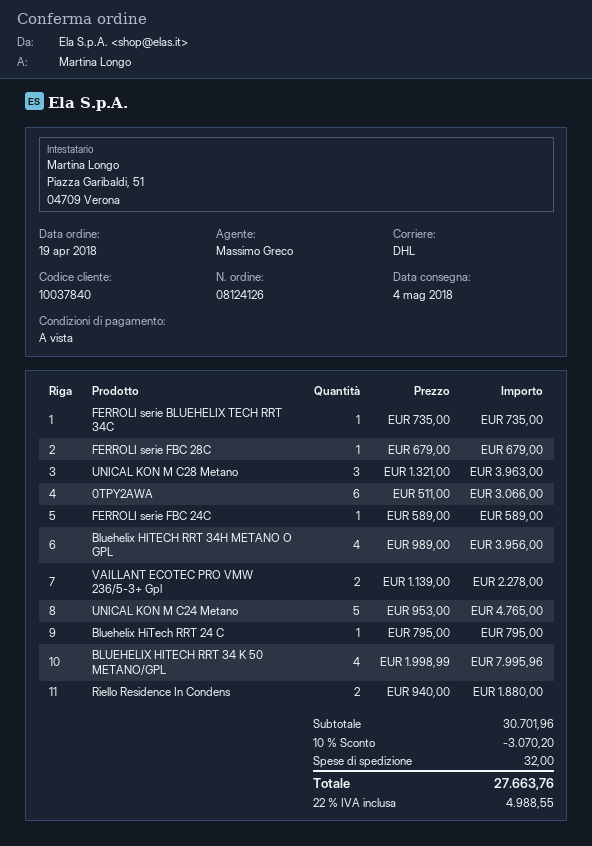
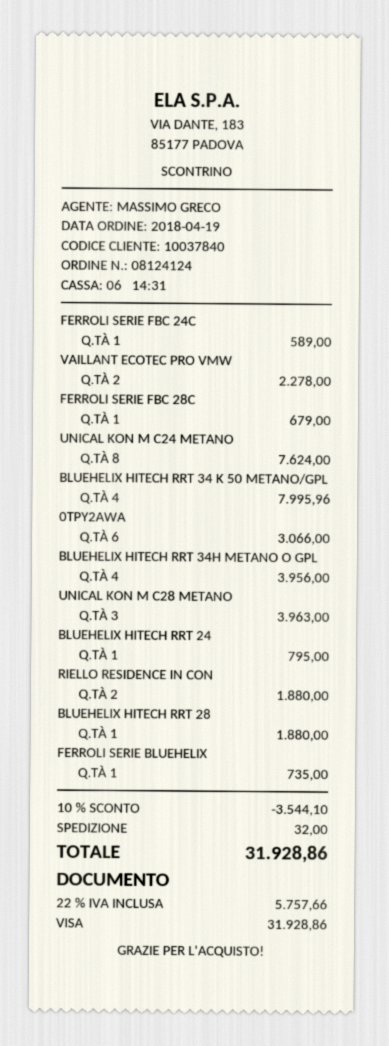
order number: 08124126 -> 08124124
UNICAL KON M C24 Metano: 5 for 4765.00 -> 8 for 7624.00
BLUEHELIX HITECH RRT 28: none -> 1 for 1880.00
discount: 10% = 3070.20 -> 10% = 3544.10
tax: 22% = 4988.55 -> 22% = 5757.66
total: 27663.76 -> 31928.86

